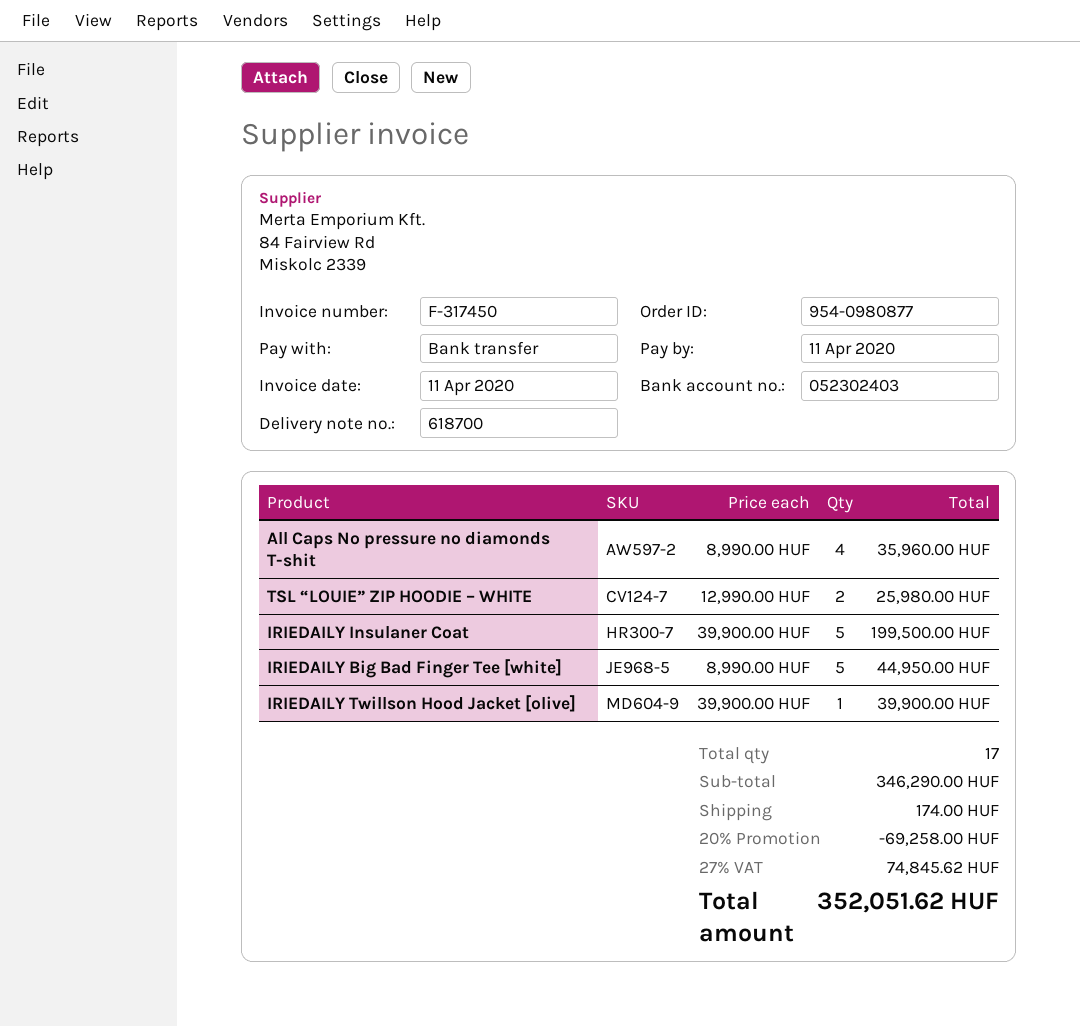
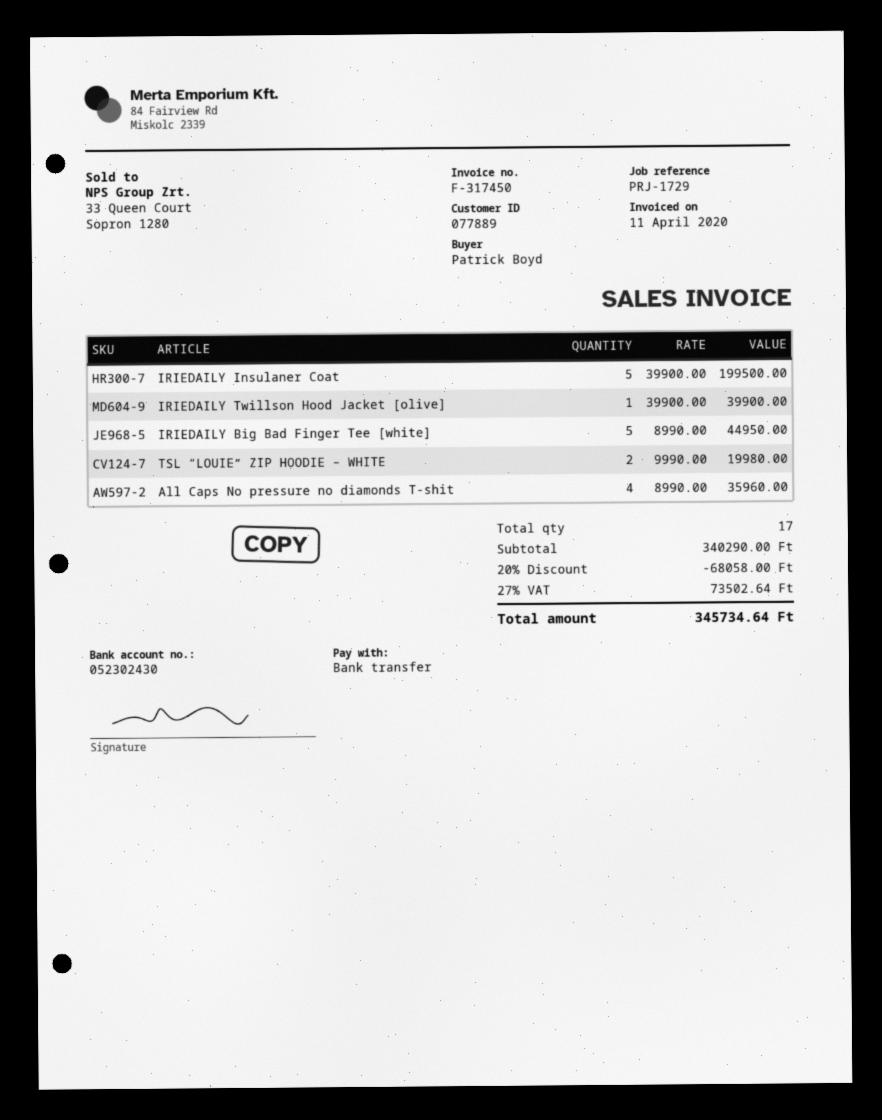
bank account: 052302403 -> 052302430
TSL “LOUIE” ZIP HOODIE – WHITE: 2 x 12990.00 = 25980.00 -> 2 x 9990.00 = 19980.00
subtotal: 346290.00 -> 340290.00
discount: 20% = 69258.00 -> 20% = 68058.00
shipping: 174.00 -> none
tax: 27% = 74845.62 -> 27% = 73502.64
total: 352051.62 -> 345734.64

